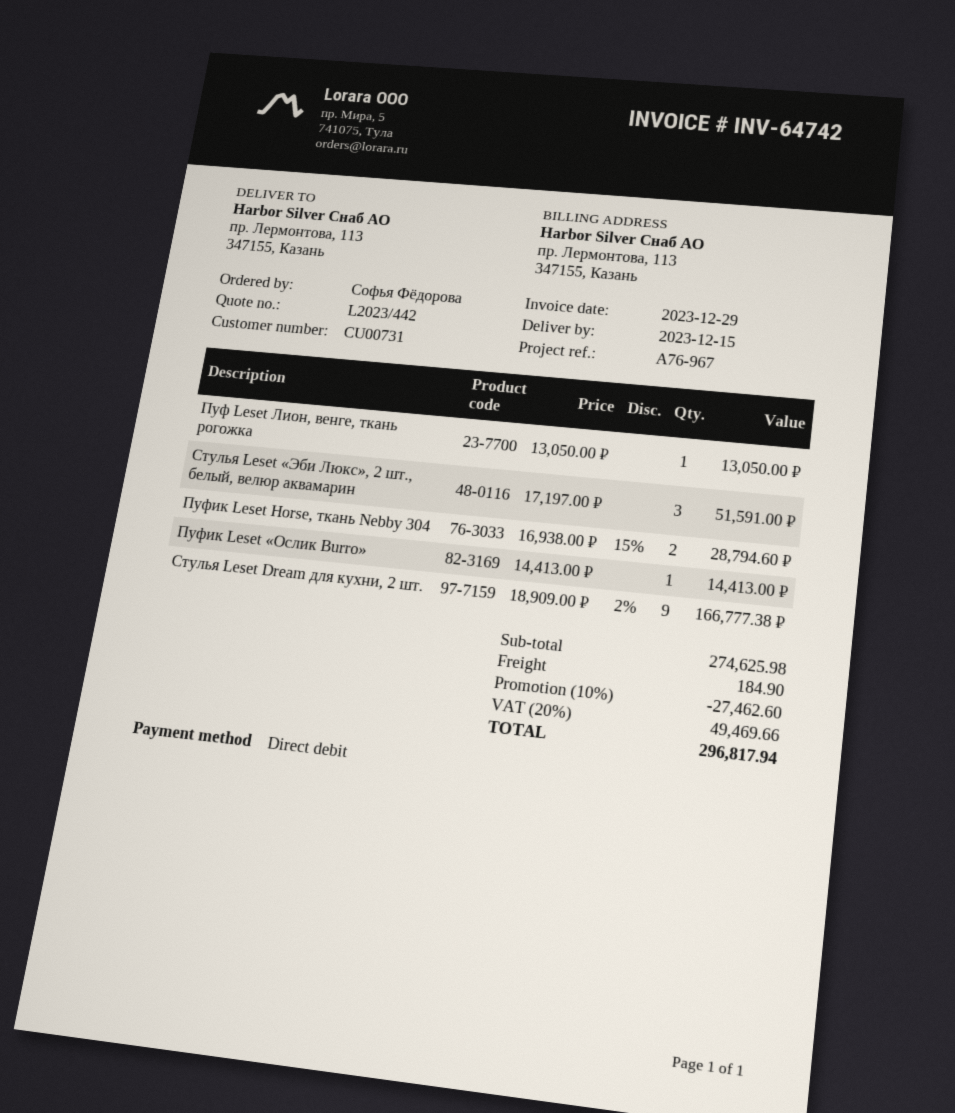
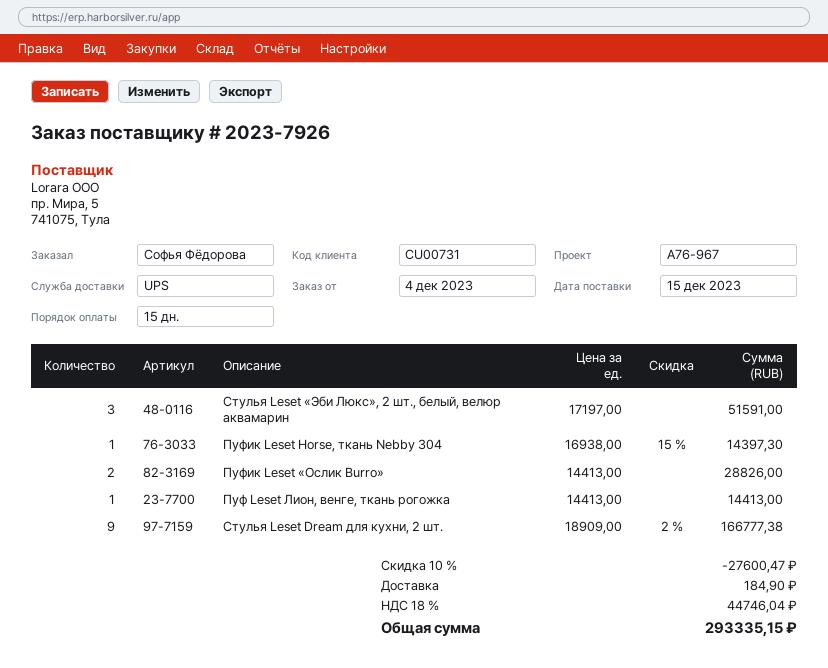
Пуф Leset Лион, венге, ткань рогожка: 1 x 13050.00 = 13050.00 -> 1 x 14413.00 = 14413.00
Пуфик Leset Horse, ткань Nebby 304: 2 x 16938.00 - 15% = 28794.60 -> 1 x 16938.00 - 15% = 14397.30
Пуфик Leset «Ослик Burro»: 1 x 14413.00 = 14413.00 -> 2 x 14413.00 = 28826.00
discount: 10% = 27462.60 -> 10% = 27600.47
tax: 20% = 49469.66 -> 18% = 44746.04
total: 296817.94 -> 293335.15

